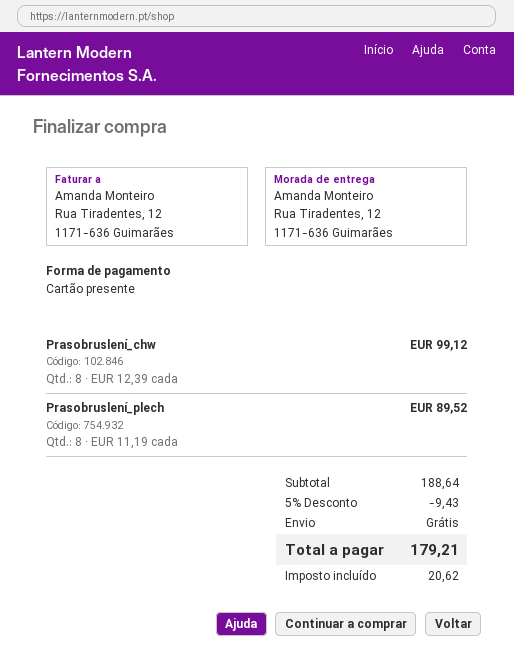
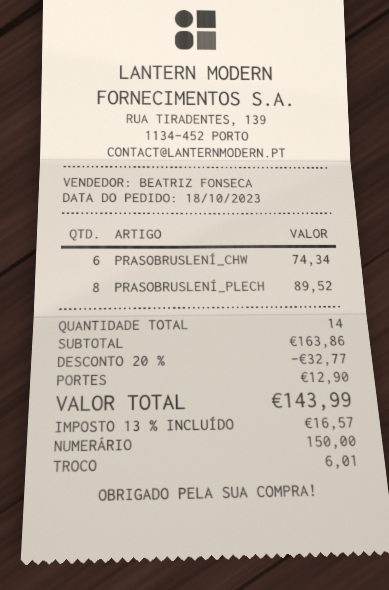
payment method: gift card -> cash
Prasobruslení_chw: 8 for 99.12 -> 6 for 74.34
subtotal: 188.64 -> 163.86
discount: 5% = 9.43 -> 20% = 32.77
shipping: 0.00 -> 12.90
tax: 20.62 -> 16.57
total: 179.21 -> 143.99

